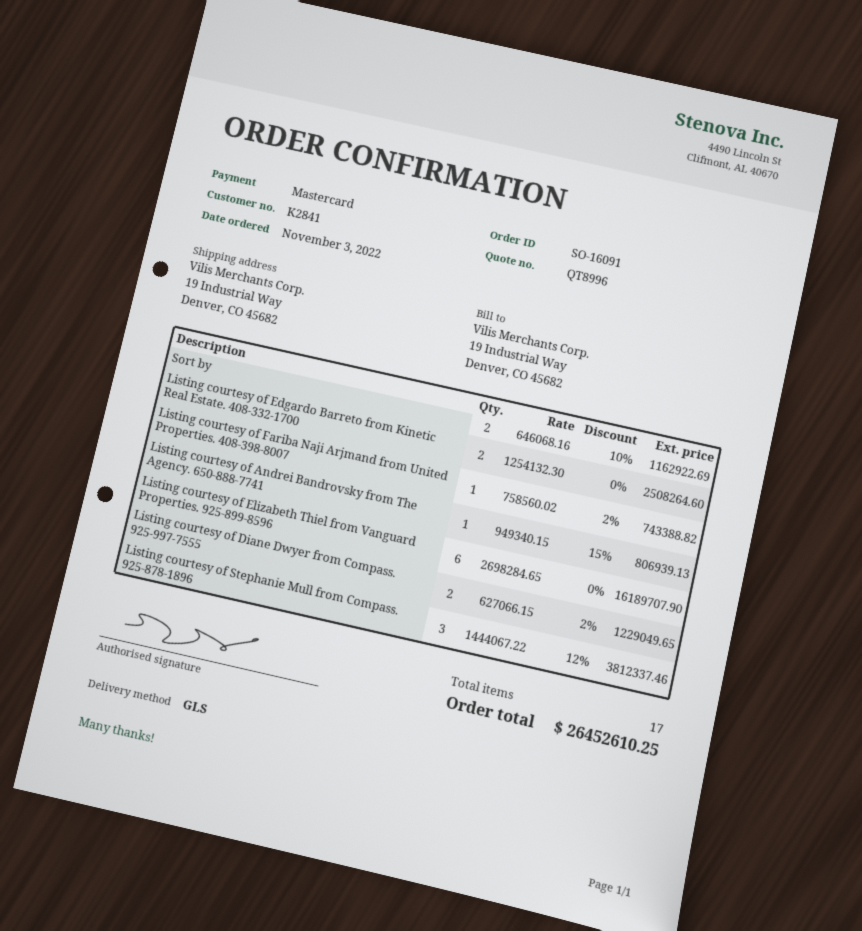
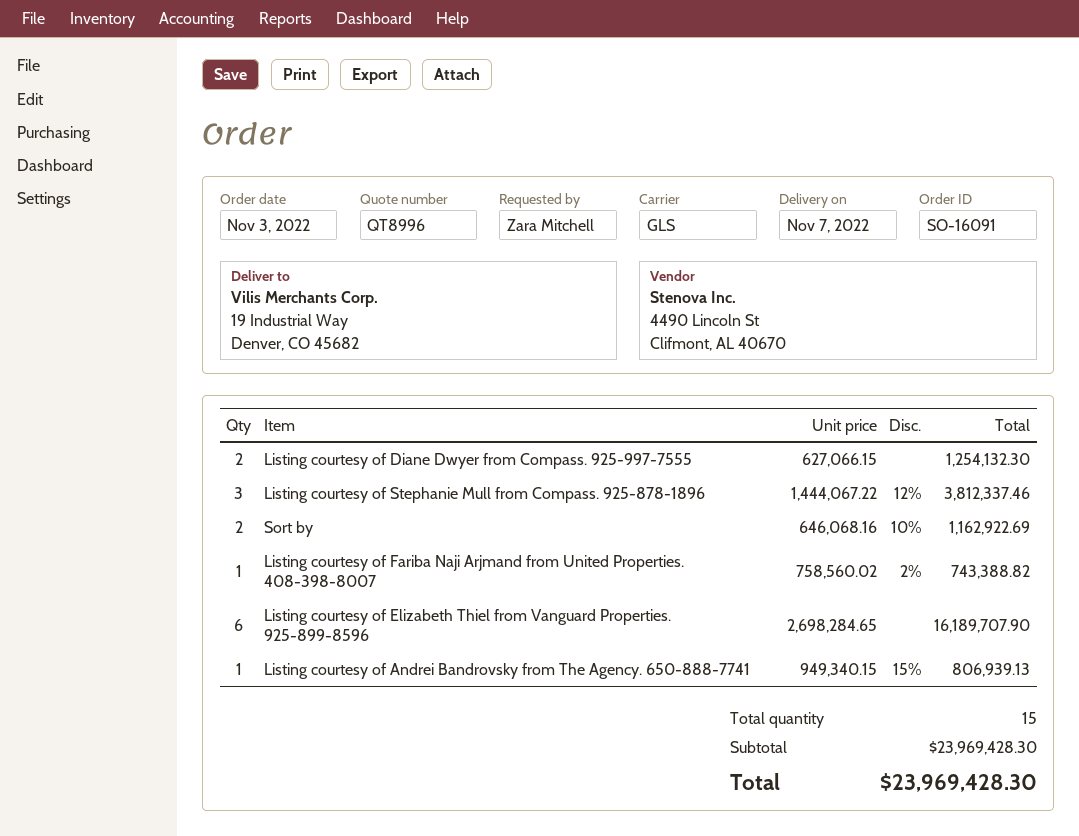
Listing courtesy of Edgardo Barreto from Kinetic Real Estate. 408-332-1700: 2 x 1254132.30 = 2508264.60 -> none
Listing courtesy of Diane Dwyer from Compass. 925-997-7555: 2 x 627066.15 - 2% = 1229049.65 -> 2 x 627066.15 = 1254132.30
total quantity: 17 -> 15
total: 26452610.25 -> 23969428.30

